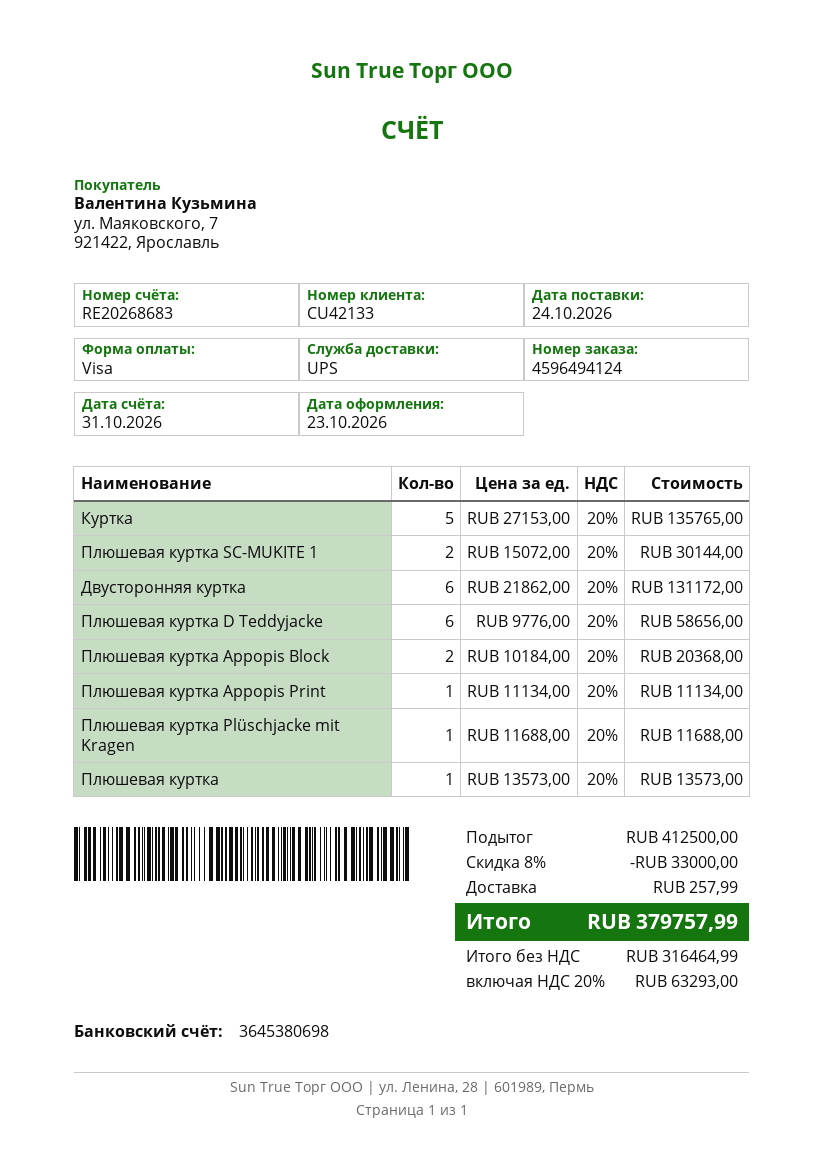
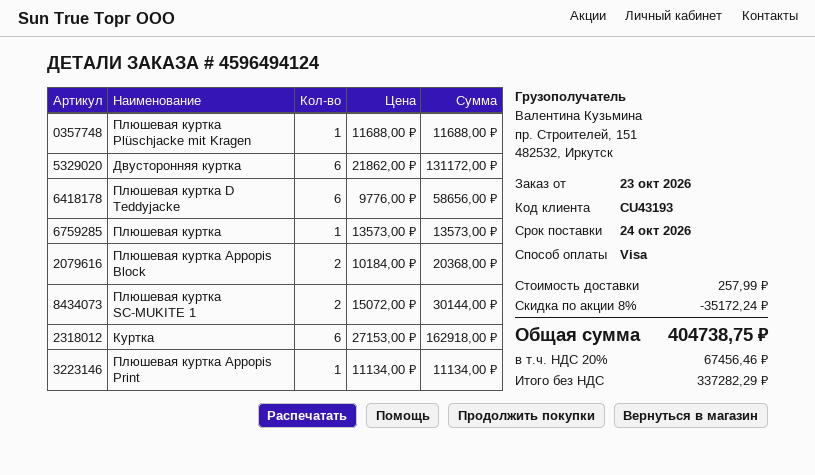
customer number: CU42133 -> CU43193
Куртка: 5 x 27153.00 = 135765.00 -> 6 x 27153.00 = 162918.00
discount: 8% = 33000.00 -> 8% = 35172.24
net: 316464.99 -> 337282.29
tax: 20% = 63293.00 -> 20% = 67456.46
total: 379757.99 -> 404738.75

